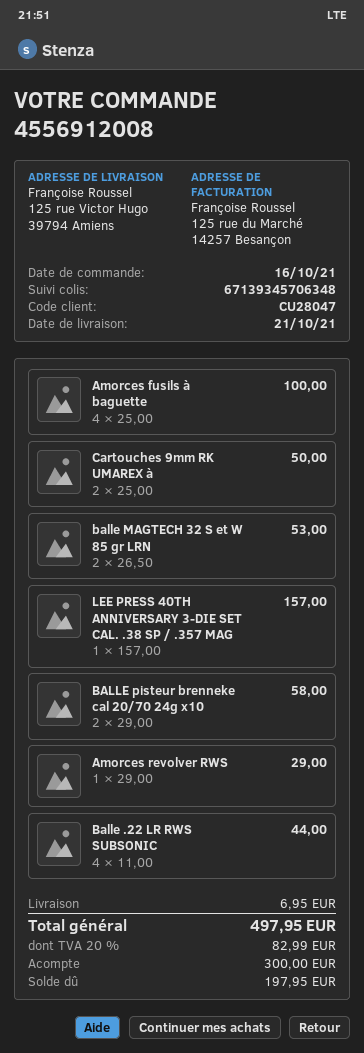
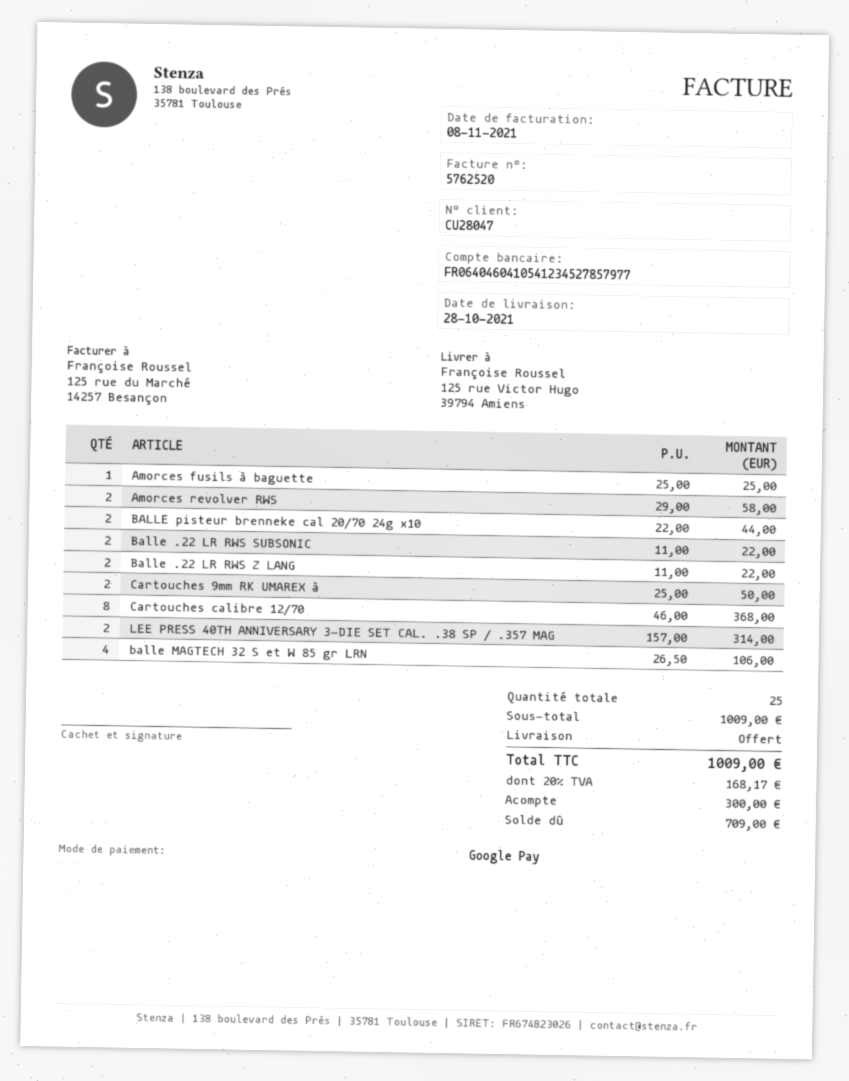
delivery date: 2021-10-21 -> 2021-10-28
Amorces fusils à baguette: 4 x 25.00 = 100.00 -> 1 x 25.00 = 25.00
balle MAGTECH 32 S et W 85 gr LRN: 2 x 26.50 = 53.00 -> 4 x 26.50 = 106.00
LEE PRESS 40TH ANNIVERSARY 3-DIE SET CAL. .38 SP / .357 MAG: 1 x 157.00 = 157.00 -> 2 x 157.00 = 314.00
BALLE pisteur brenneke cal 20/70 24g x10: 2 x 29.00 = 58.00 -> 2 x 22.00 = 44.00
Amorces revolver RWS: 1 x 29.00 = 29.00 -> 2 x 29.00 = 58.00
Balle .22 LR RWS SUBSONIC: 4 x 11.00 = 44.00 -> 2 x 11.00 = 22.00
Balle .22 LR RWS Z LANG: none -> 2 x 11.00 = 22.00
Cartouches calibre 12/70: none -> 8 x 46.00 = 368.00
shipping: 6.95 -> 0.00
tax: 20% = 82.99 -> 20% = 168.17
total: 497.95 -> 1009.00
balance: 197.95 -> 709.00

